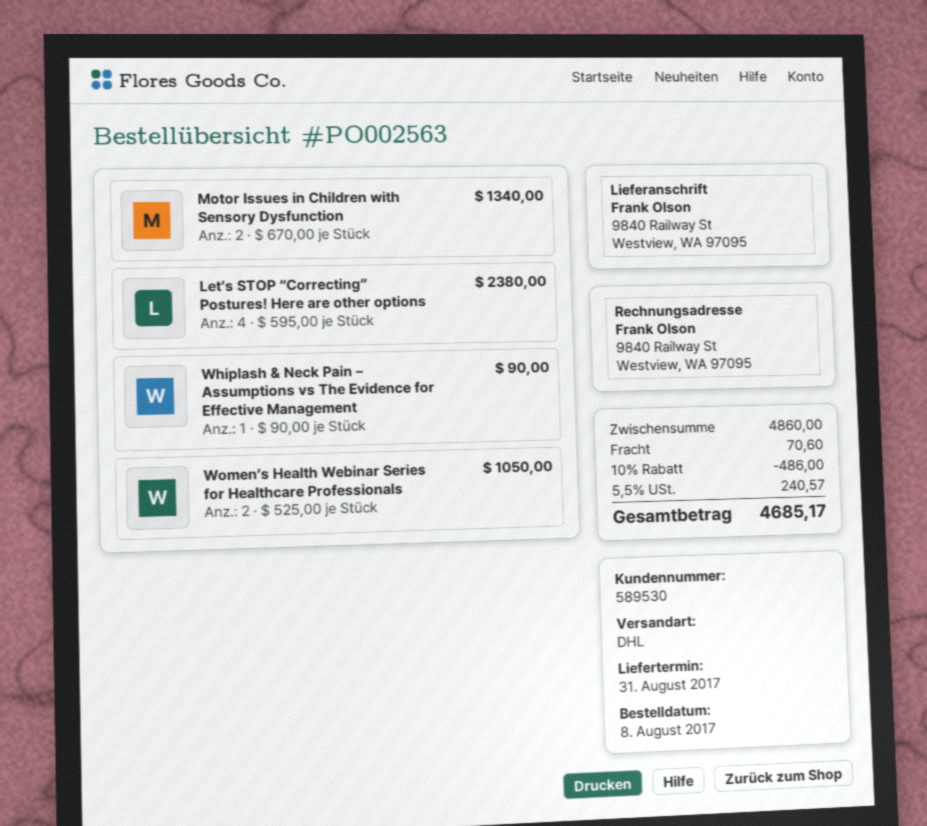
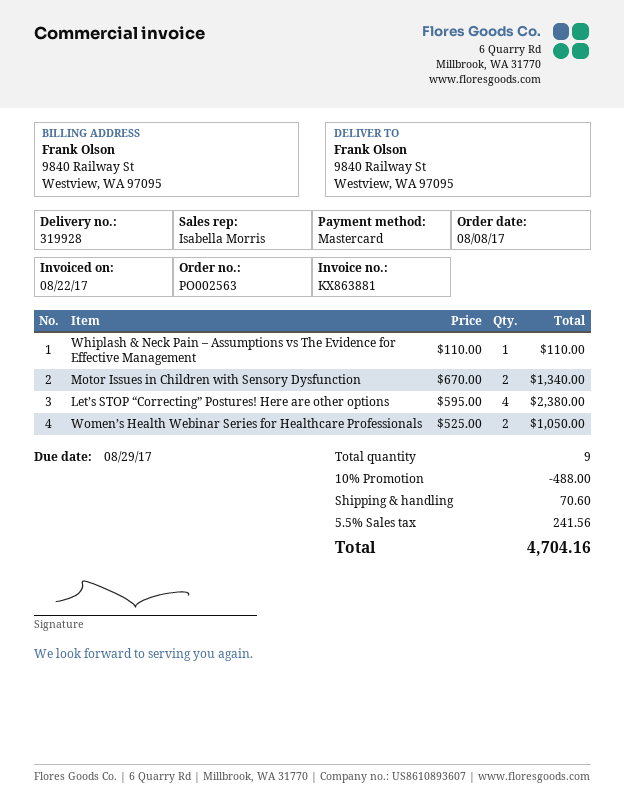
Whiplash & Neck Pain – Assumptions vs The Evidence for Effective Management: 1 x 90.00 = 90.00 -> 1 x 110.00 = 110.00
discount: 10% = 486.00 -> 10% = 488.00
tax: 5.5% = 240.57 -> 5.5% = 241.56
total: 4685.17 -> 4704.16

